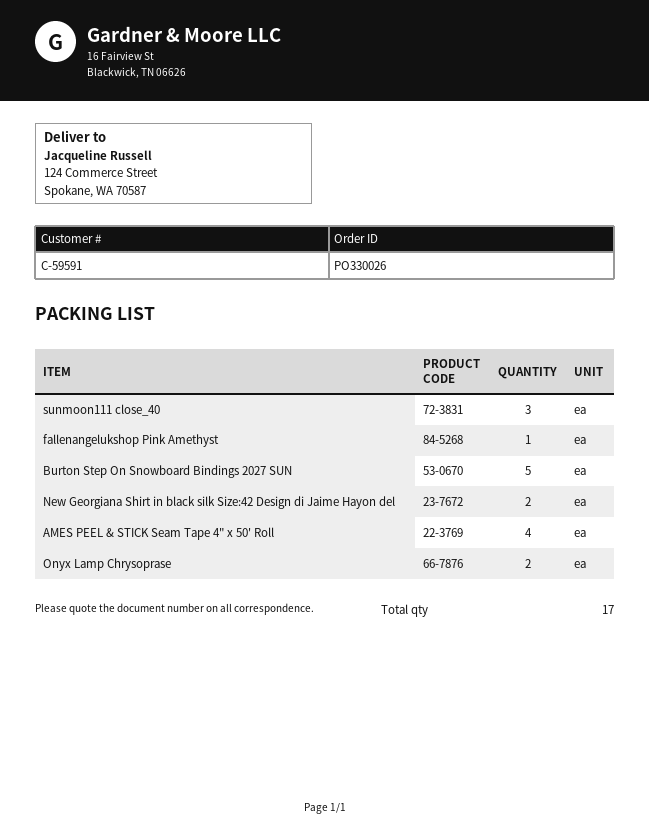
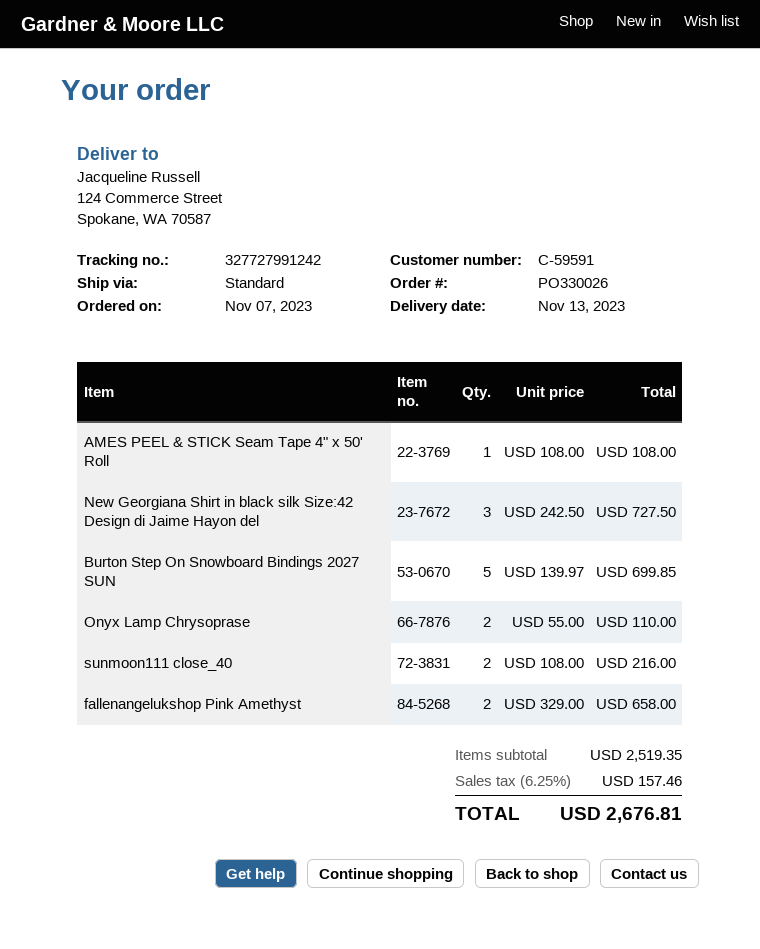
sunmoon111 close_40: 3 -> 2
fallenangelukshop Pink Amethyst: 1 -> 2
New Georgiana Shirt in black silk Size:42 Design di Jaime Hayon del: 2 -> 3
AMES PEEL & STICK Seam Tape 4" x 50' Roll: 4 -> 1

